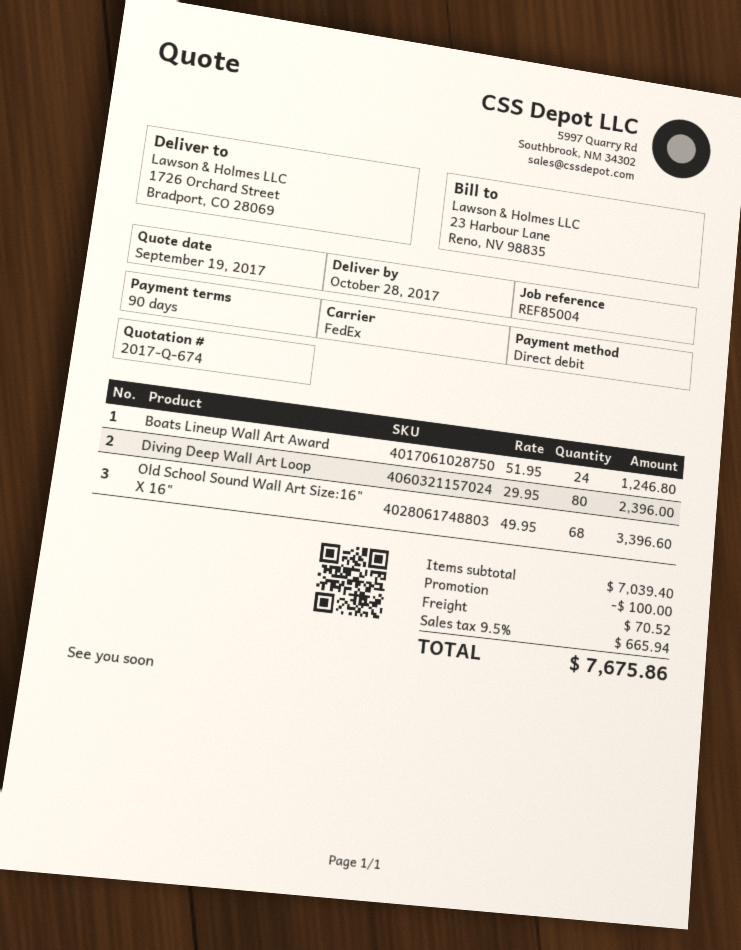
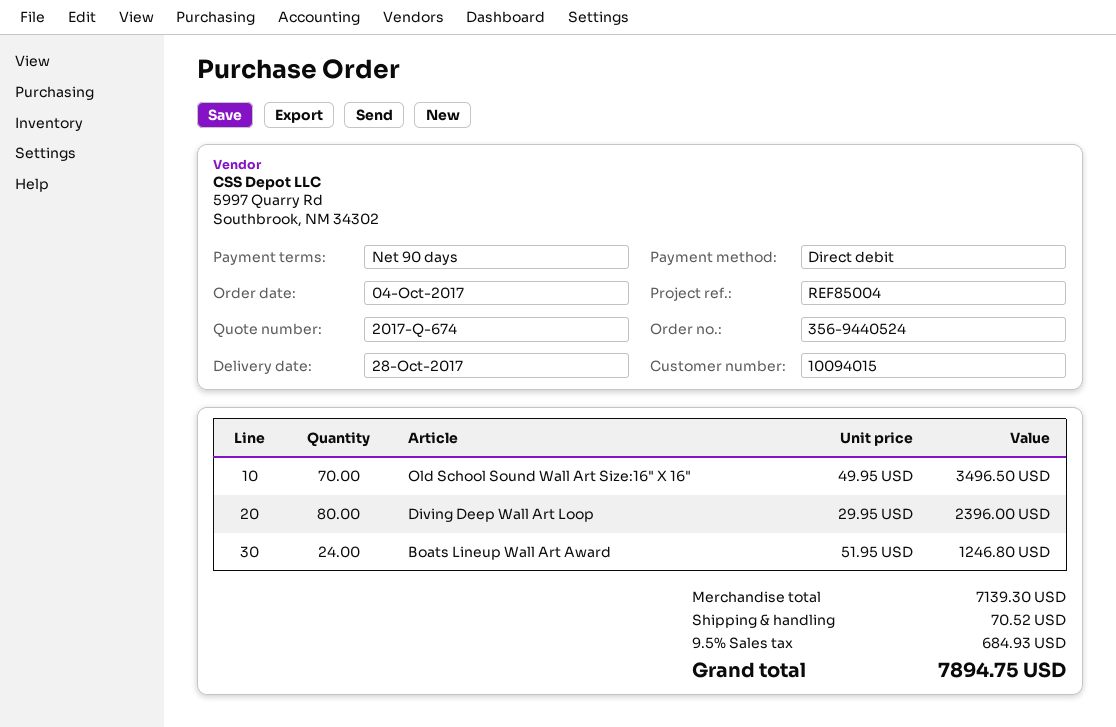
Old School Sound Wall Art Size:16" X 16": 68 x 49.95 = 3396.60 -> 70 x 49.95 = 3496.50
subtotal: 7039.40 -> 7139.30
discount: 100.00 -> none
tax: 9.5% = 665.94 -> 9.5% = 684.93
total: 7675.86 -> 7894.75

